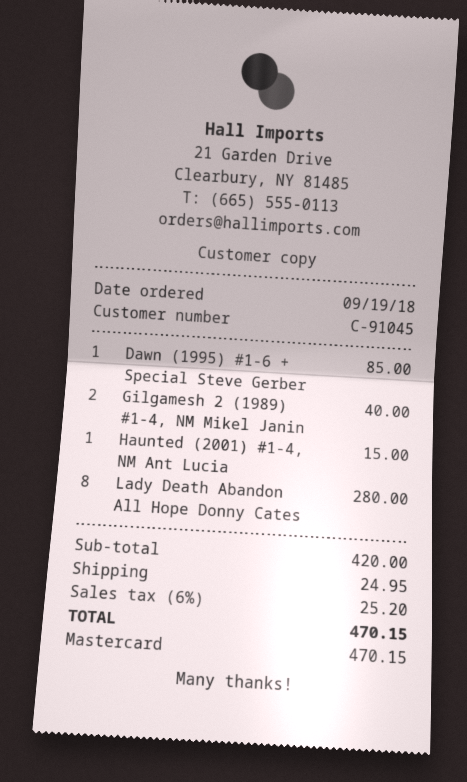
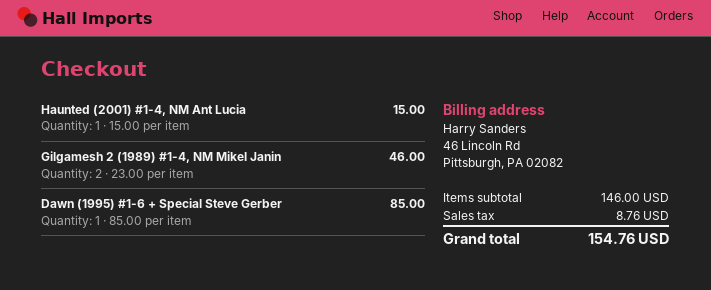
Gilgamesh 2 (1989) #1-4, NM Mikel Janin: 2 for 40.00 -> 2 for 46.00
Lady Death Abandon All Hope Donny Cates: 8 for 280.00 -> none
subtotal: 420.00 -> 146.00
shipping: 24.95 -> none
tax: 25.20 -> 8.76
total: 470.15 -> 154.76

